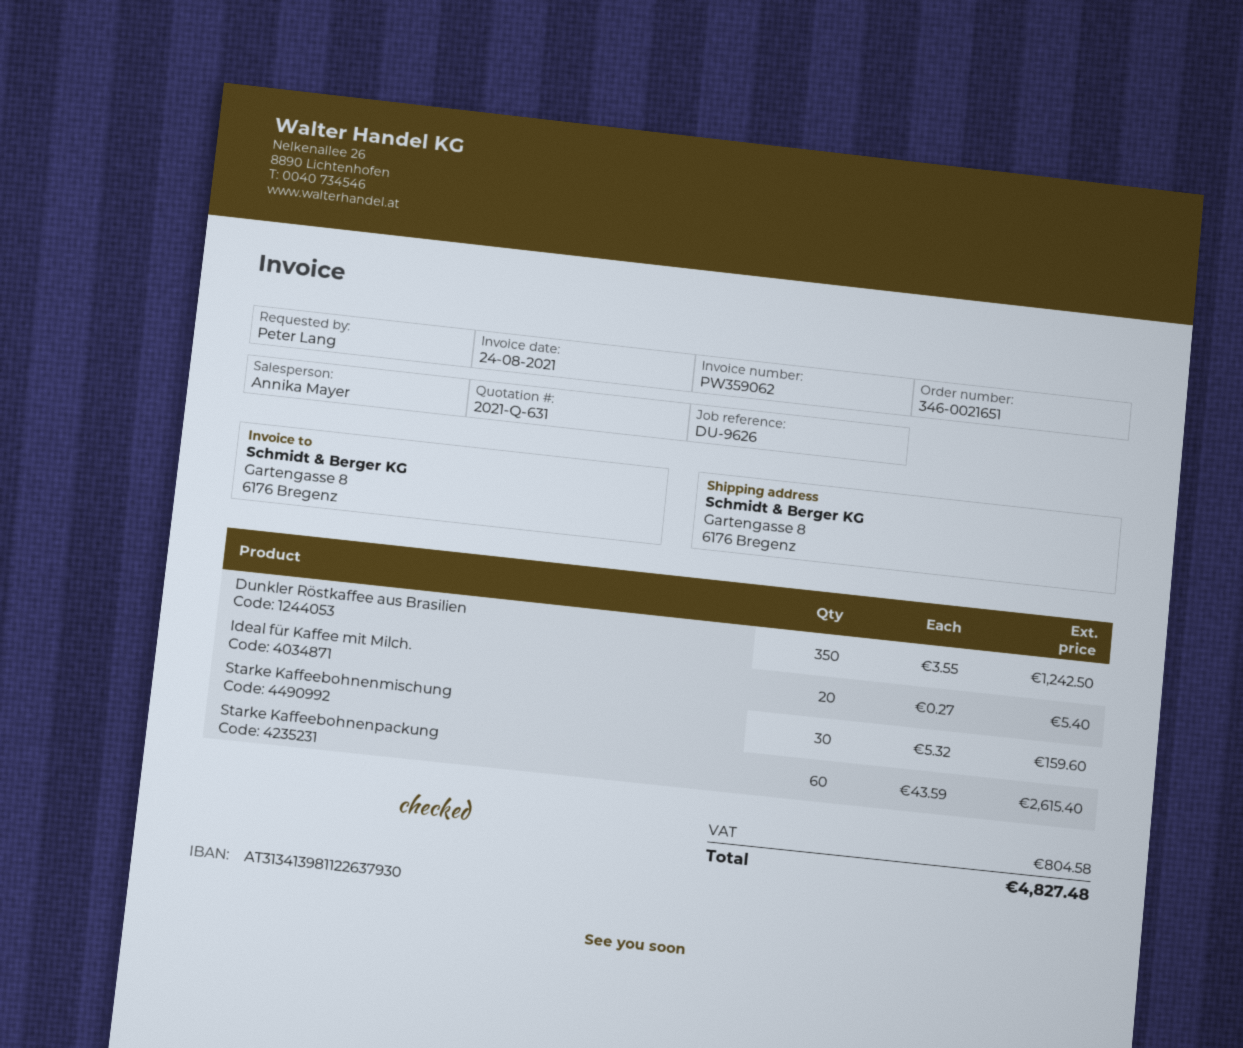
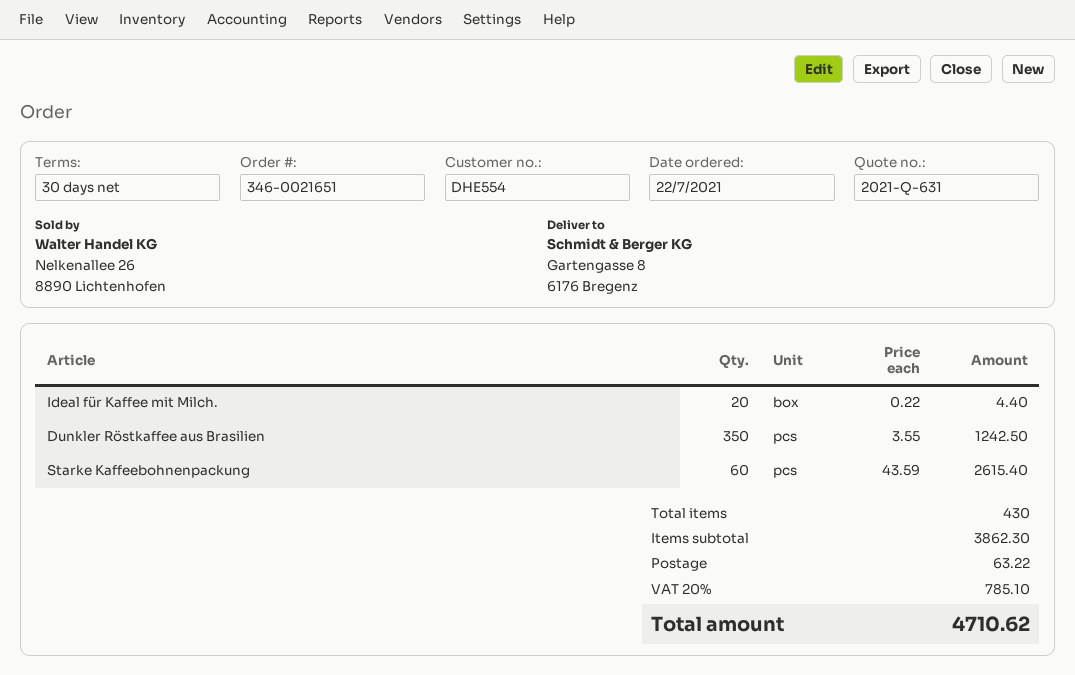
Ideal für Kaffee mit Milch.: 20 x 0.27 = 5.40 -> 20 x 0.22 = 4.40
Starke Kaffeebohnenmischung: 30 x 5.32 = 159.60 -> none
shipping: none -> 63.22
tax: 804.58 -> 785.10
total: 4827.48 -> 4710.62

